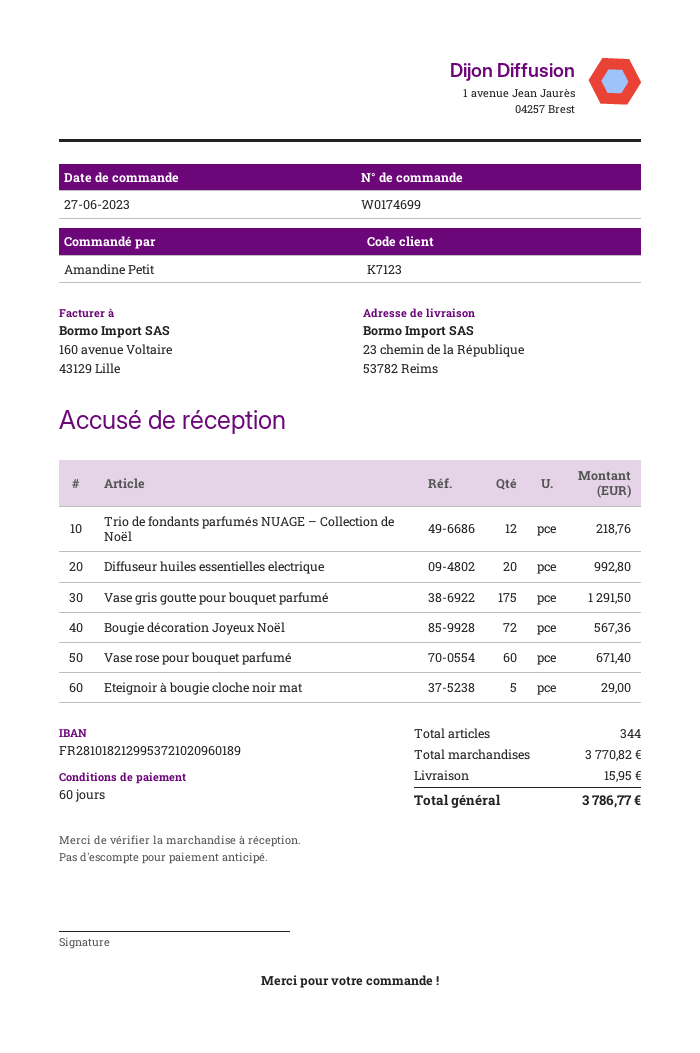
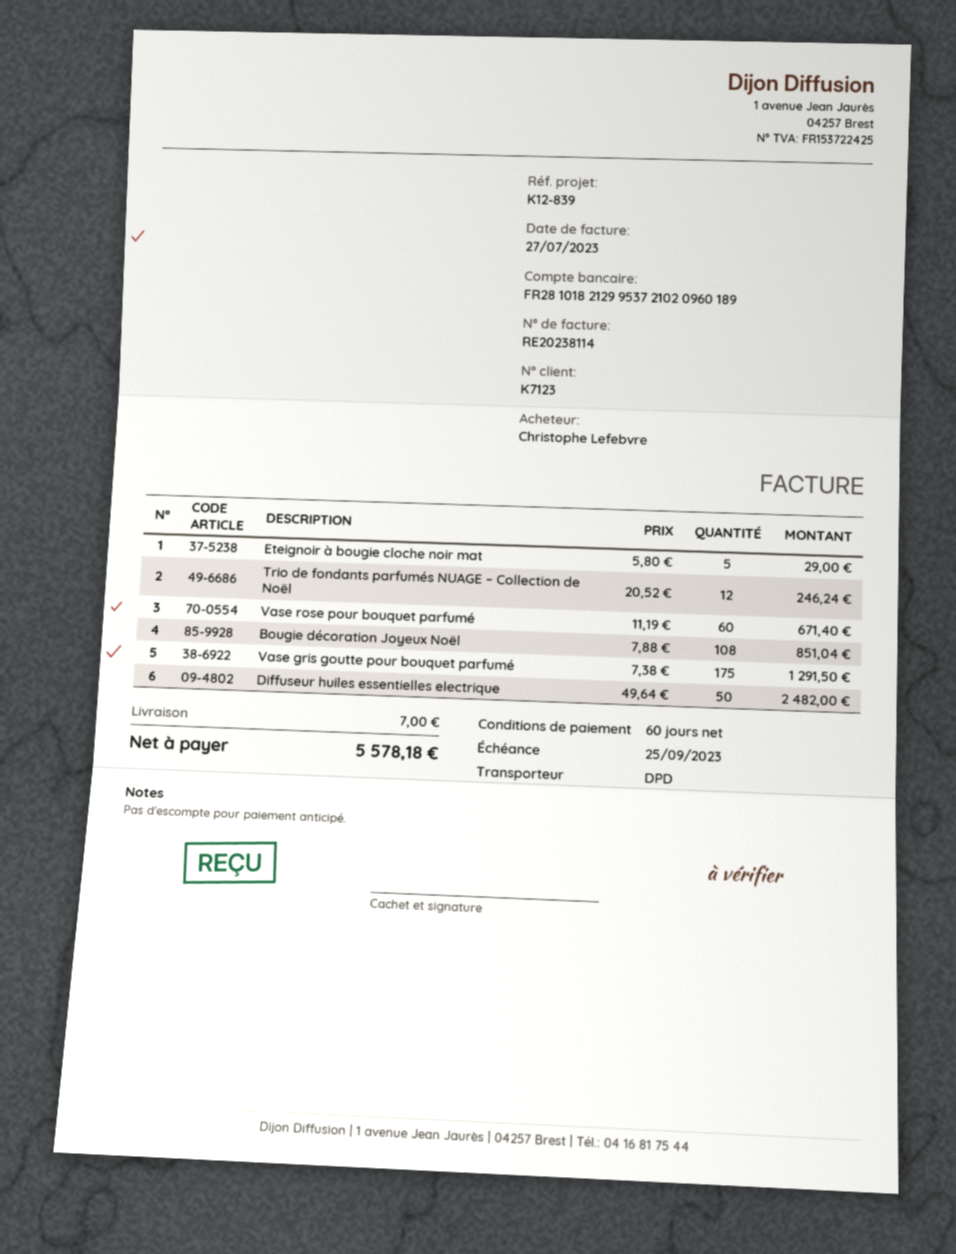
ordered by: Amandine Petit -> Christophe Lefebvre
Trio de fondants parfumés NUAGE – Collection de Noël: 12 for 218.76 -> 12 for 246.24
Diffuseur huiles essentielles electrique: 20 for 992.80 -> 50 for 2482.00
Bougie décoration Joyeux Noël: 72 for 567.36 -> 108 for 851.04
shipping: 15.95 -> 7.00
total: 3786.77 -> 5578.18

